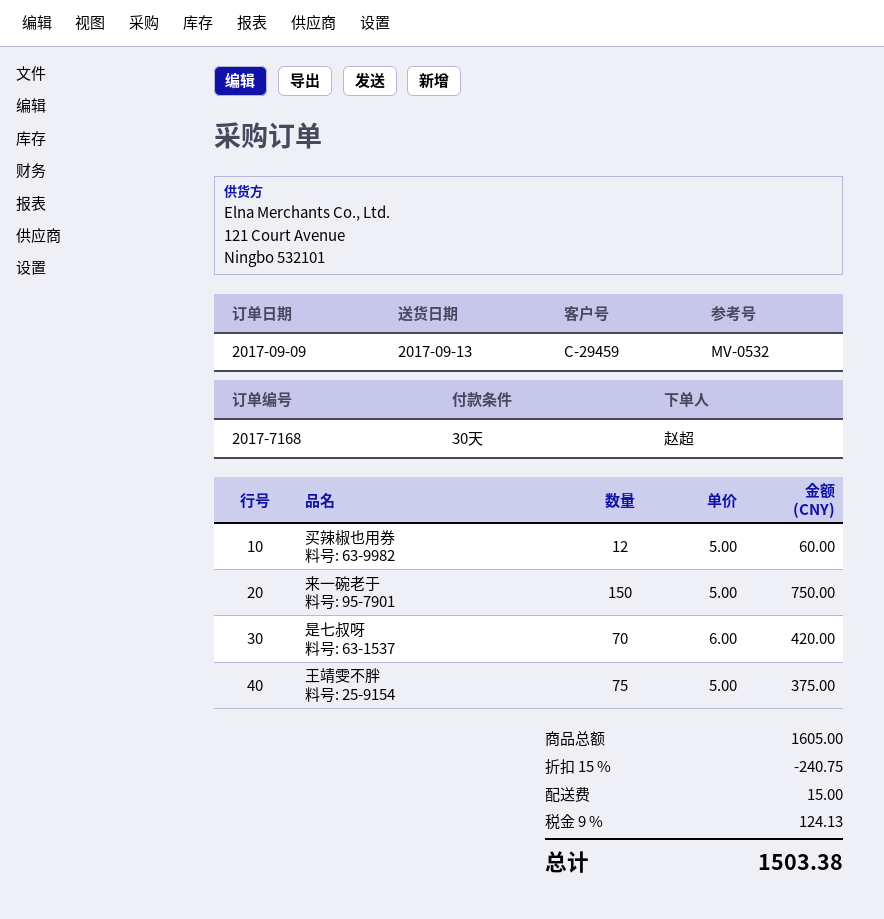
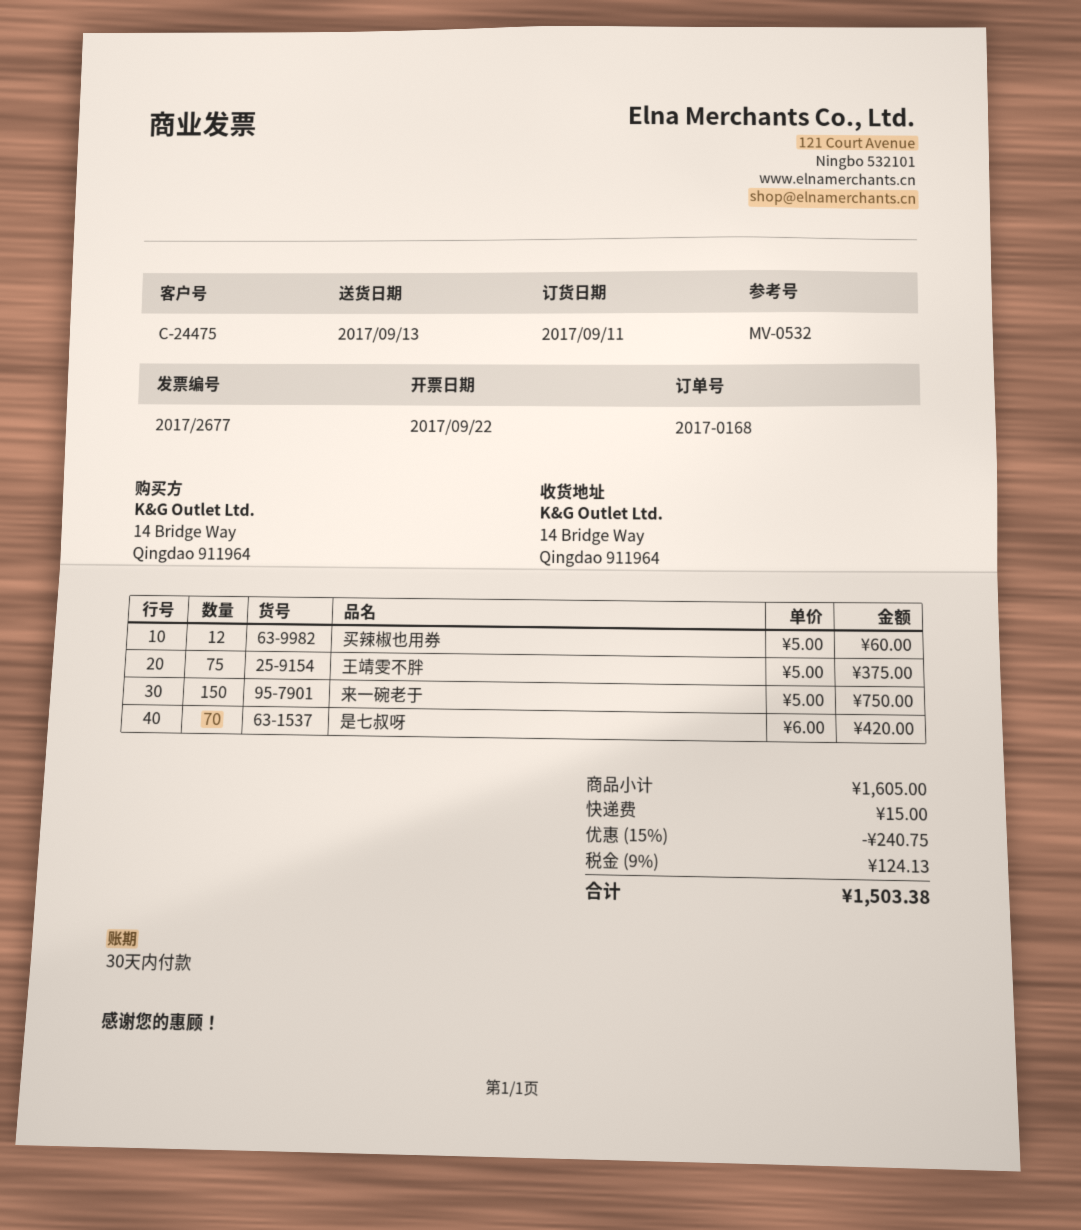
order number: 2017-7168 -> 2017-0168
order date: 2017-09-09 -> 2017-09-11
customer number: C-29459 -> C-24475

